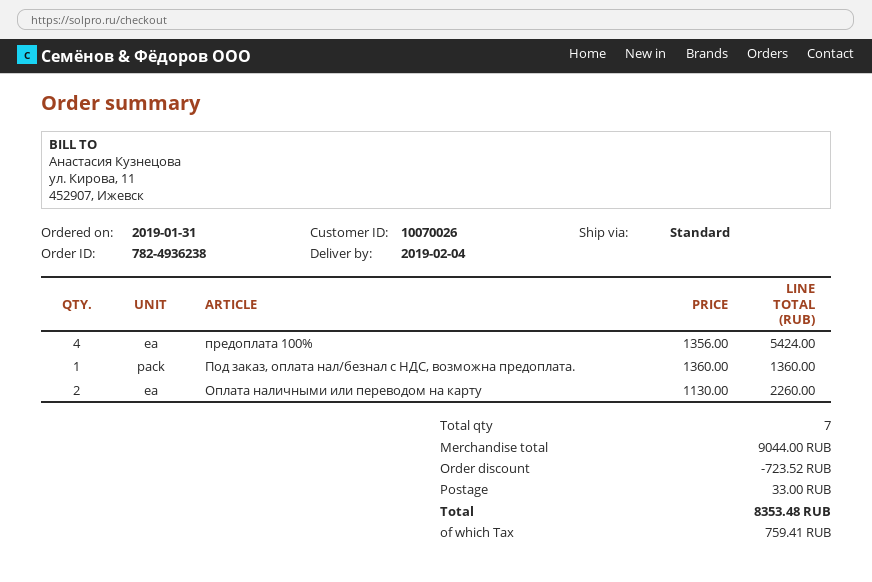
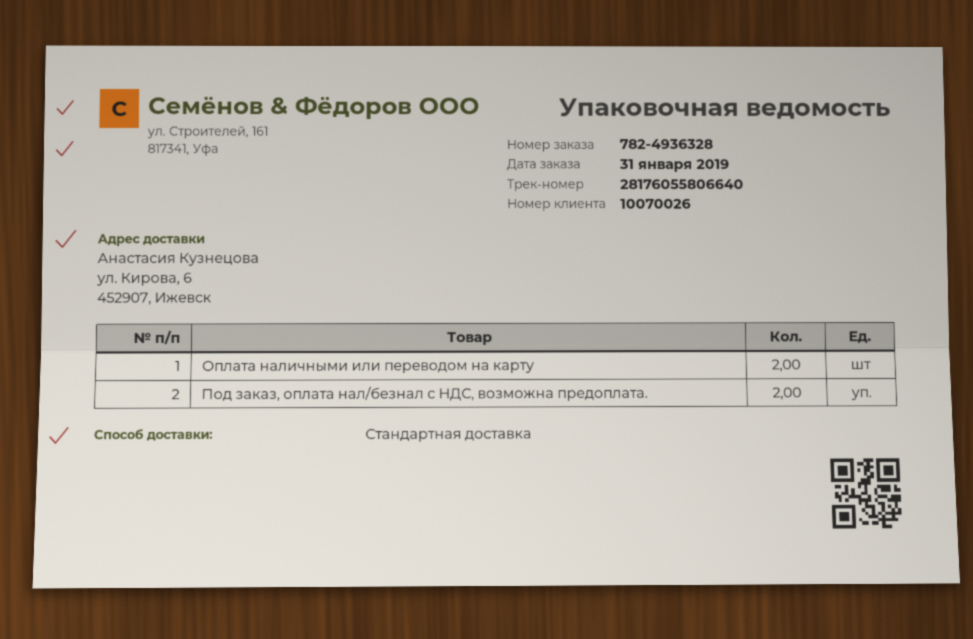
order number: 782-4936238 -> 782-4936328
предоплата 100%: 4 -> none
Под заказ, оплата нал/безнал с НДС, возможна предоплата.: 1 -> 2

